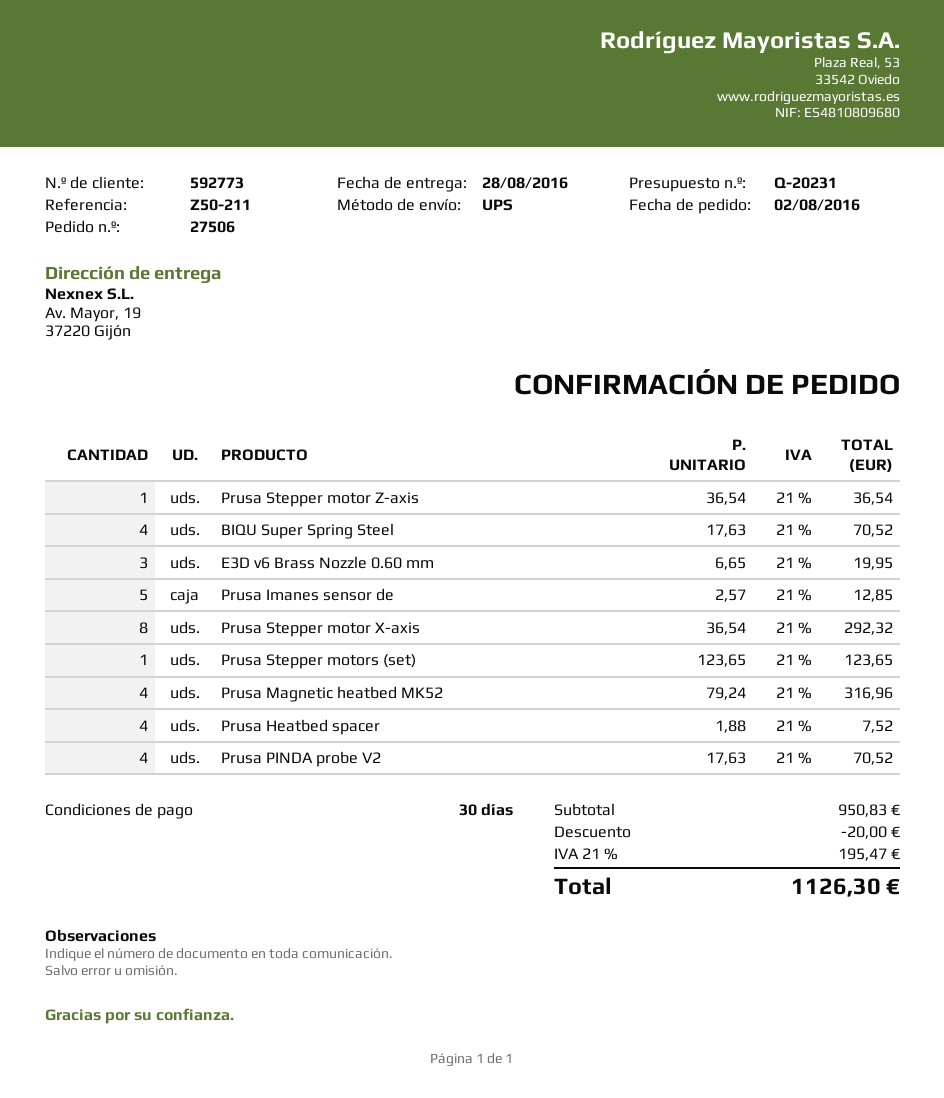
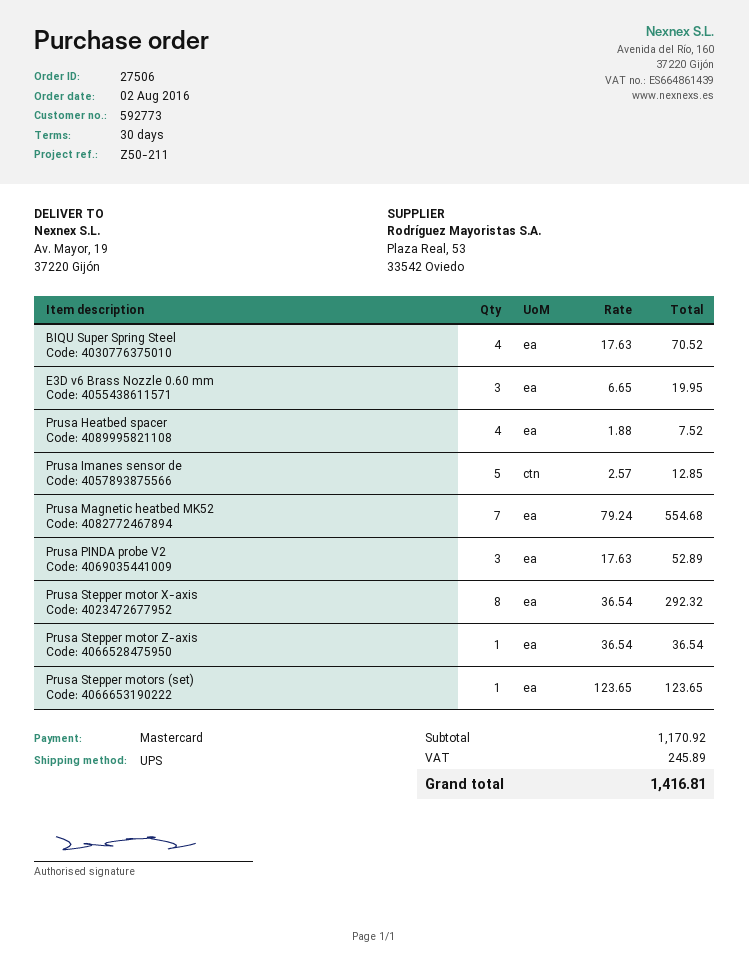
Prusa Magnetic heatbed MK52: 4 x 79.24 = 316.96 -> 7 x 79.24 = 554.68
Prusa PINDA probe V2: 4 x 17.63 = 70.52 -> 3 x 17.63 = 52.89
subtotal: 950.83 -> 1170.92
discount: 20.00 -> none
tax: 195.47 -> 245.89
total: 1126.30 -> 1416.81

